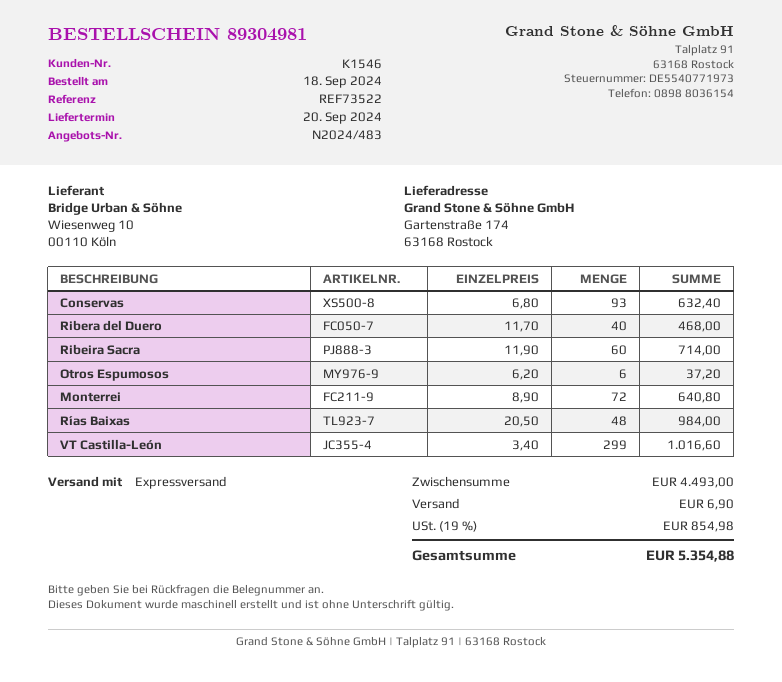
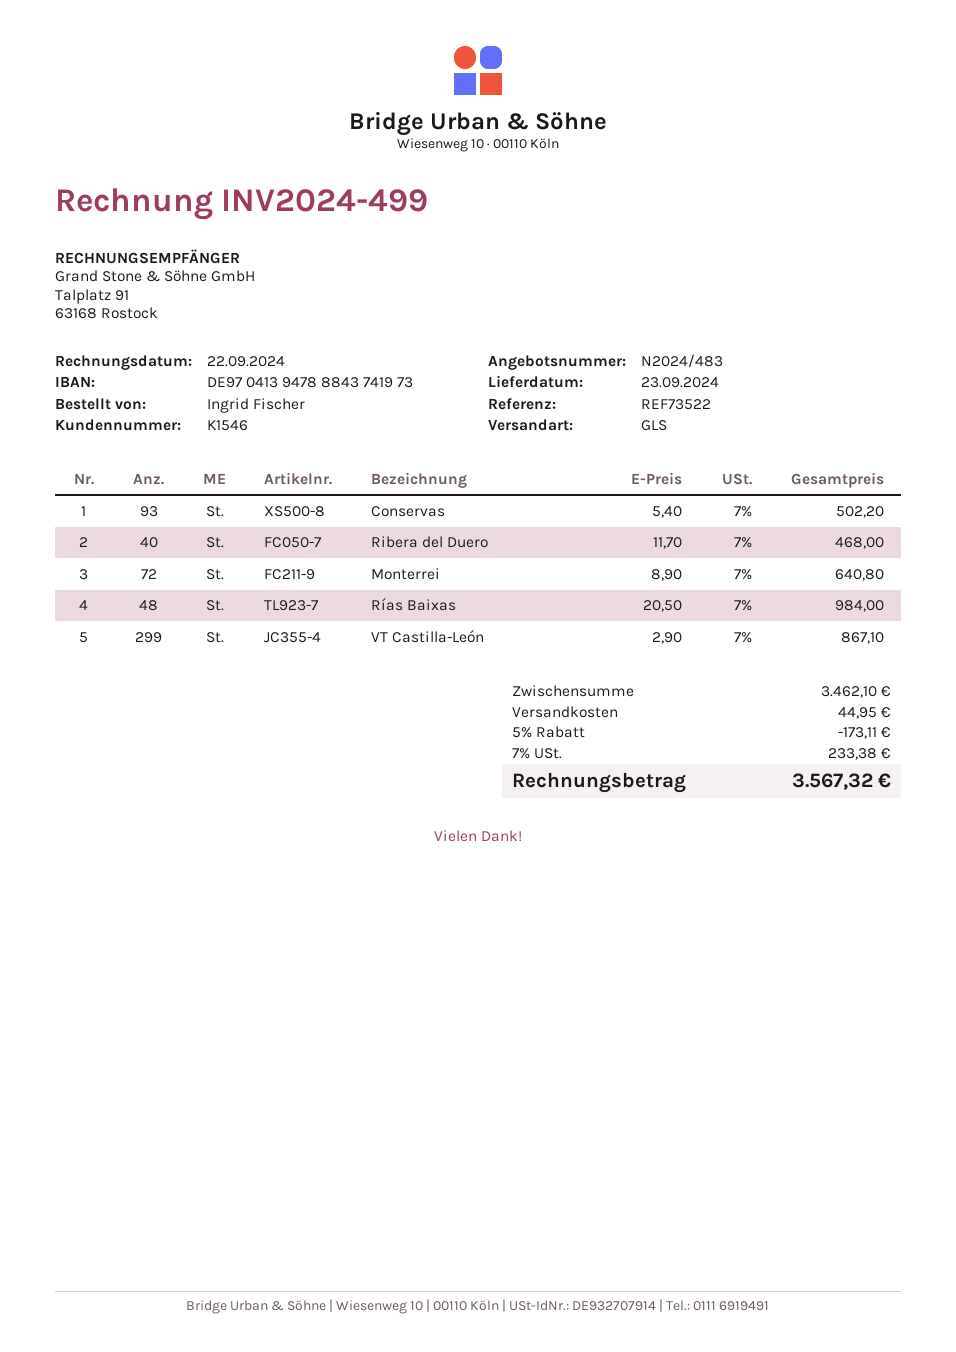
delivery date: 2024-09-20 -> 2024-09-23
shipping method: express -> GLS
Conservas: 93 x 6.80 = 632.40 -> 93 x 5.40 = 502.20
Ribeira Sacra: 60 x 11.90 = 714.00 -> none
Otros Espumosos: 6 x 6.20 = 37.20 -> none
VT Castilla-León: 299 x 3.40 = 1016.60 -> 299 x 2.90 = 867.10
subtotal: 4493.00 -> 3462.10
discount: none -> 5% = 173.11
shipping: 6.90 -> 44.95
tax: 19% = 854.98 -> 7% = 233.38
total: 5354.88 -> 3567.32

